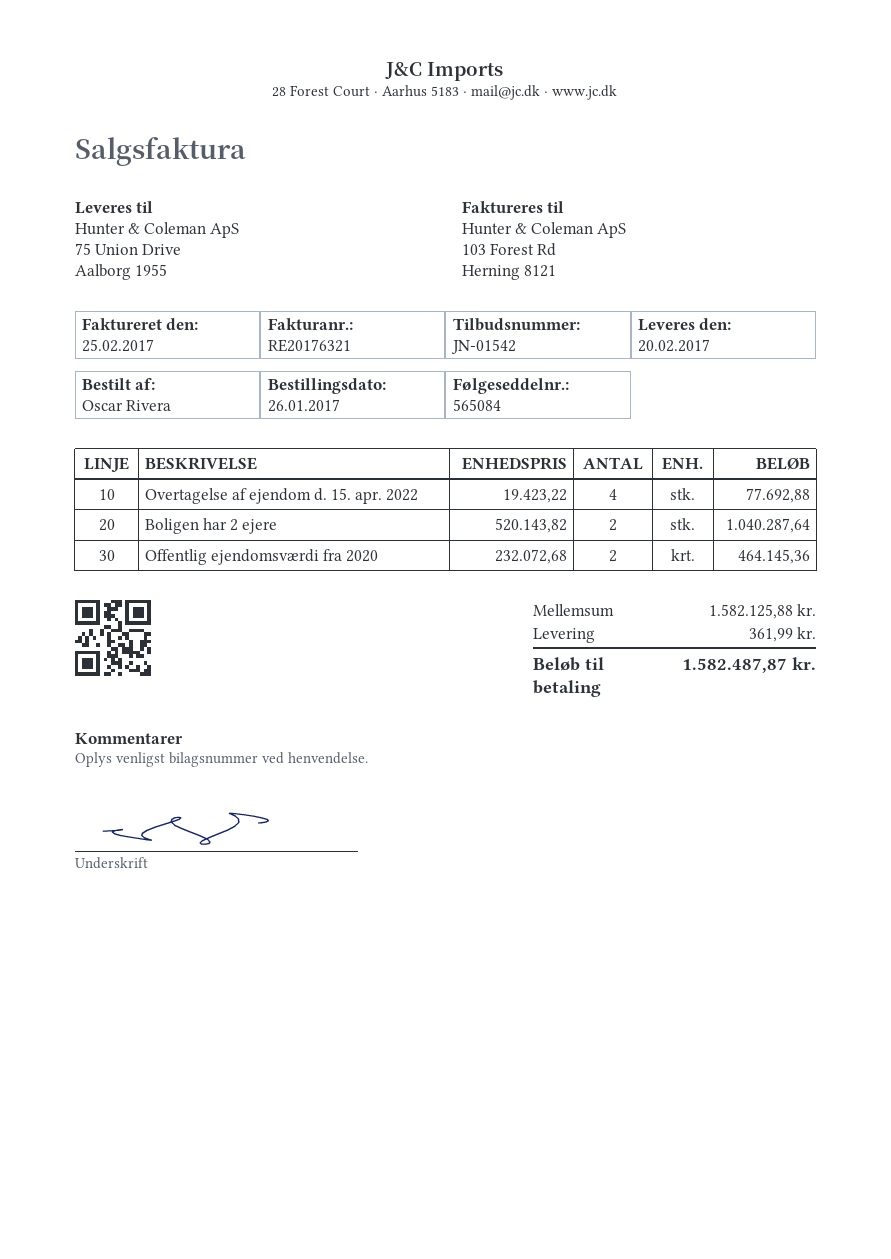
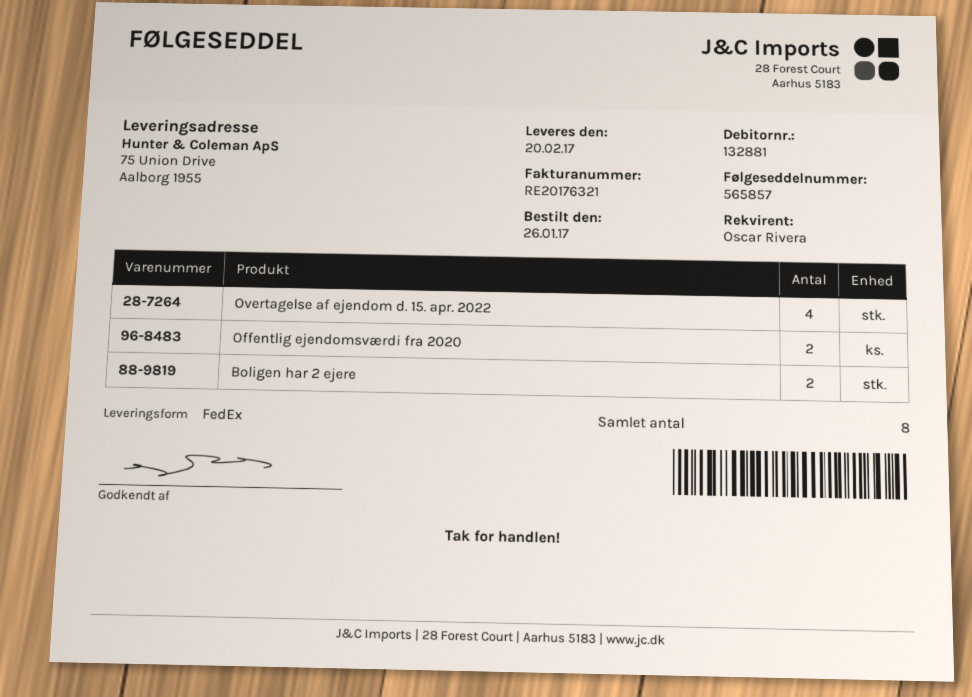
delivery note number: 565084 -> 565857

